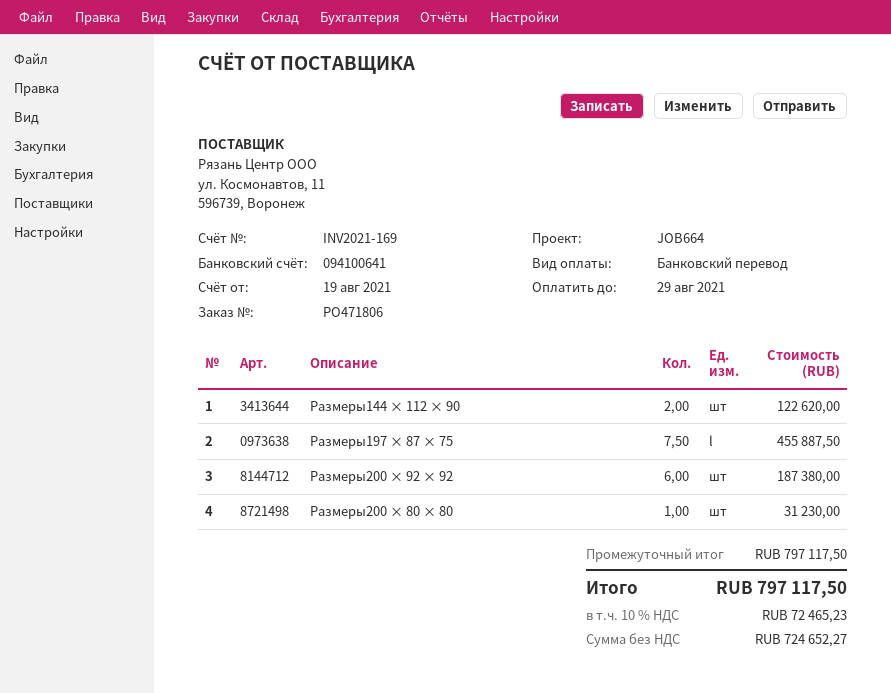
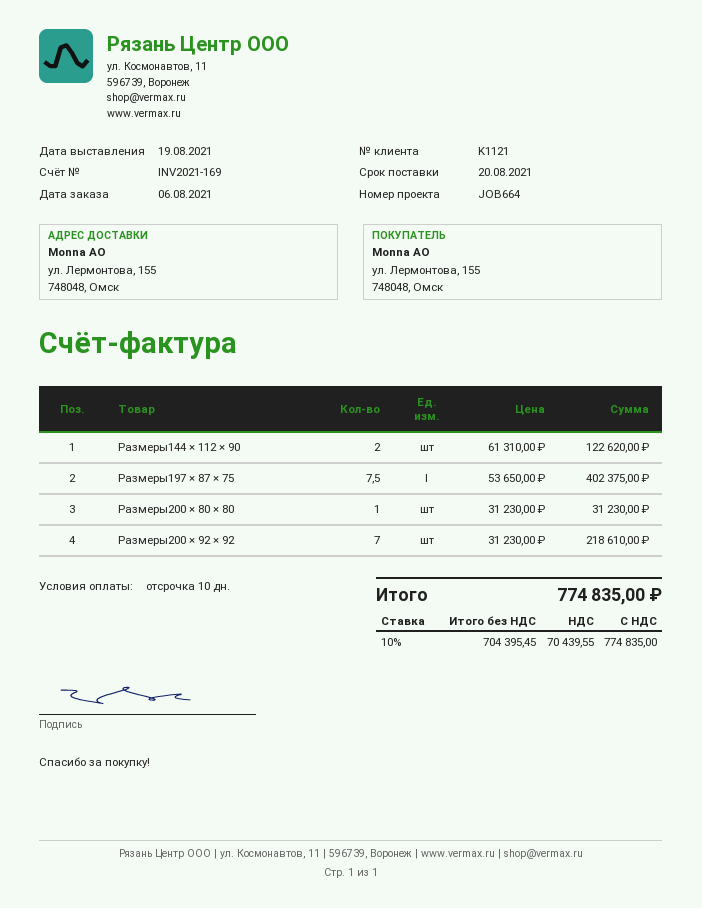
Размеры197 × 87 × 75: 7.5 for 455887.50 -> 7.5 for 402375.00
Размеры200 × 92 × 92: 6 for 187380.00 -> 7 for 218610.00
net: 724652.27 -> 704395.45
tax: 10% = 72465.23 -> 10% = 70439.55
total: 797117.50 -> 774835.00

